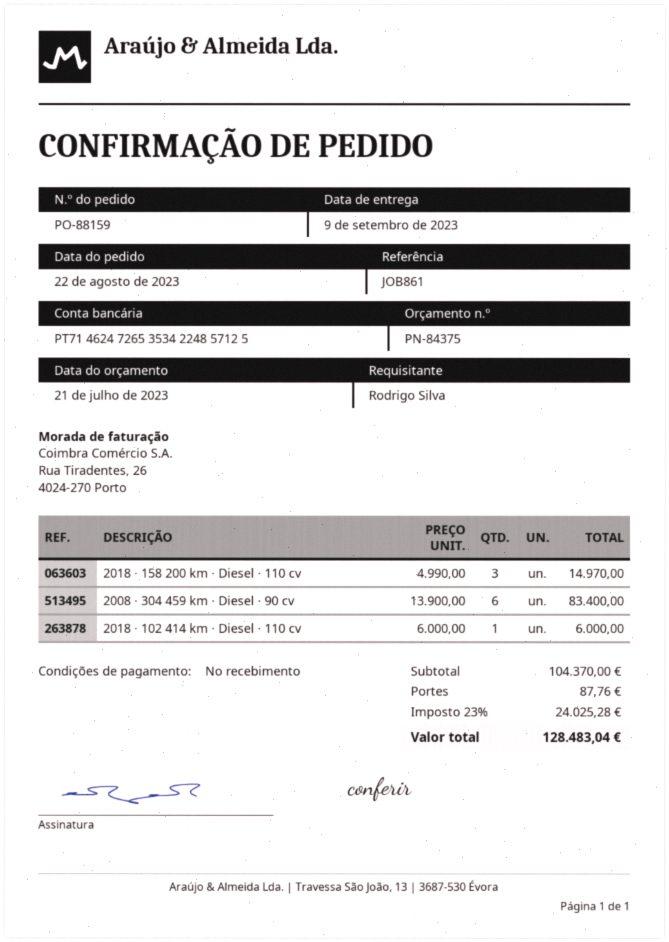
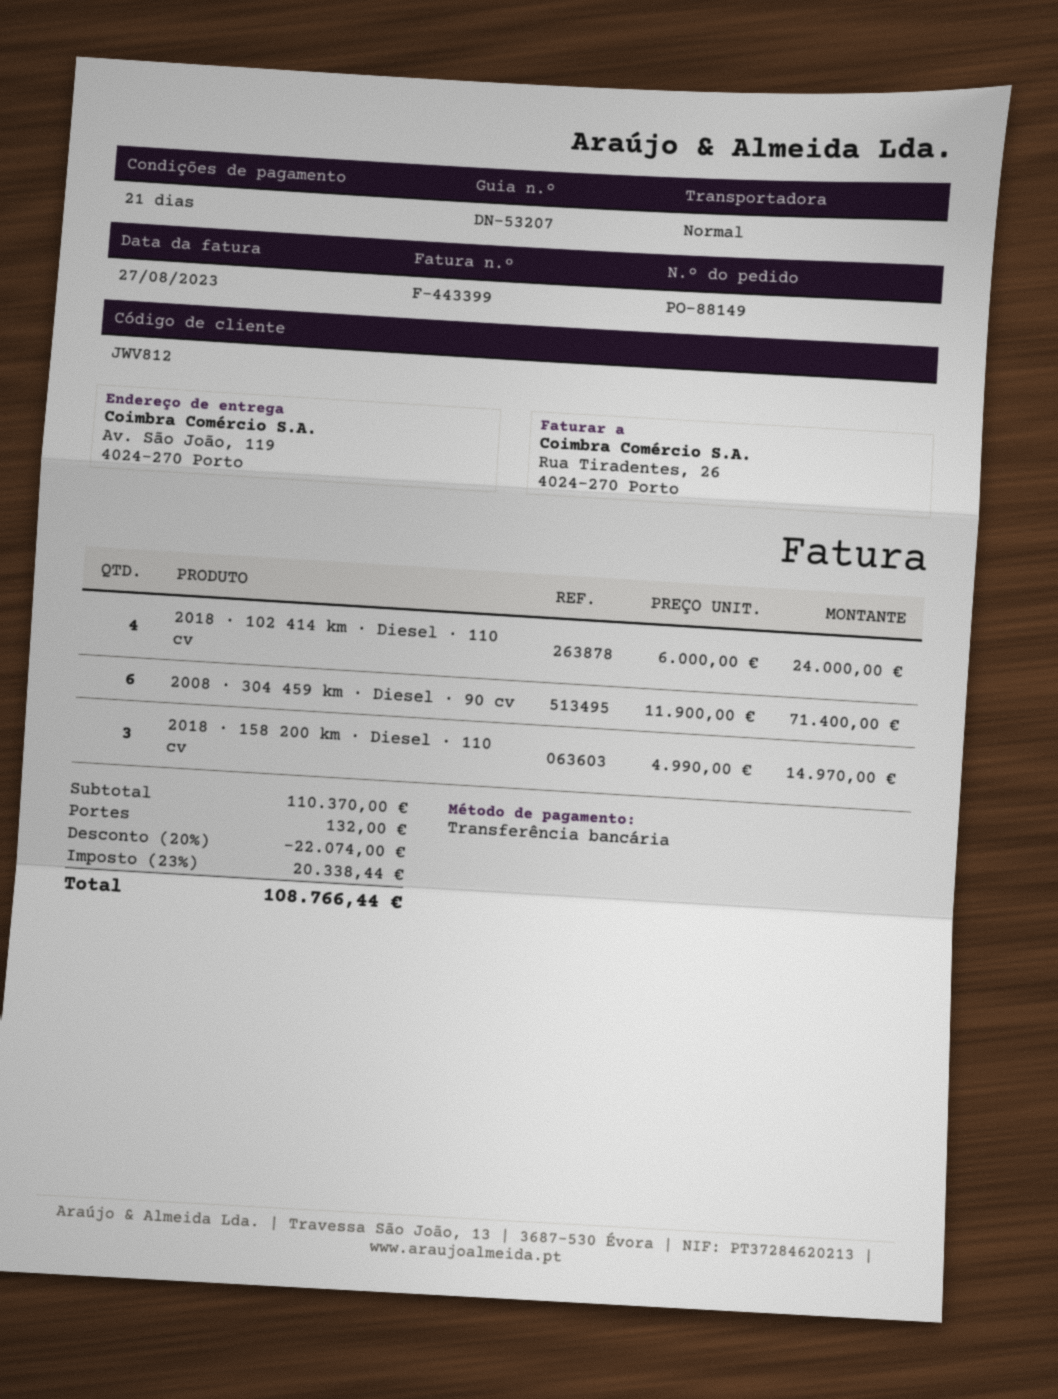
order number: PO-88159 -> PO-88149
payment terms: on receipt -> 21 days
2008 · 304 459 km · Diesel · 90 cv: 6 x 13900.00 = 83400.00 -> 6 x 11900.00 = 71400.00
2018 · 102 414 km · Diesel · 110 cv: 1 x 6000.00 = 6000.00 -> 4 x 6000.00 = 24000.00
subtotal: 104370.00 -> 110370.00
discount: none -> 20% = 22074.00
shipping: 87.76 -> 132.00
tax: 23% = 24025.28 -> 23% = 20338.44
total: 128483.04 -> 108766.44

